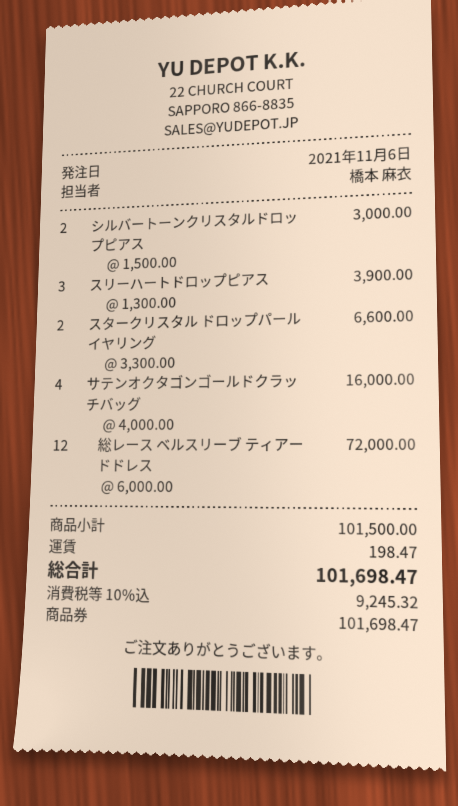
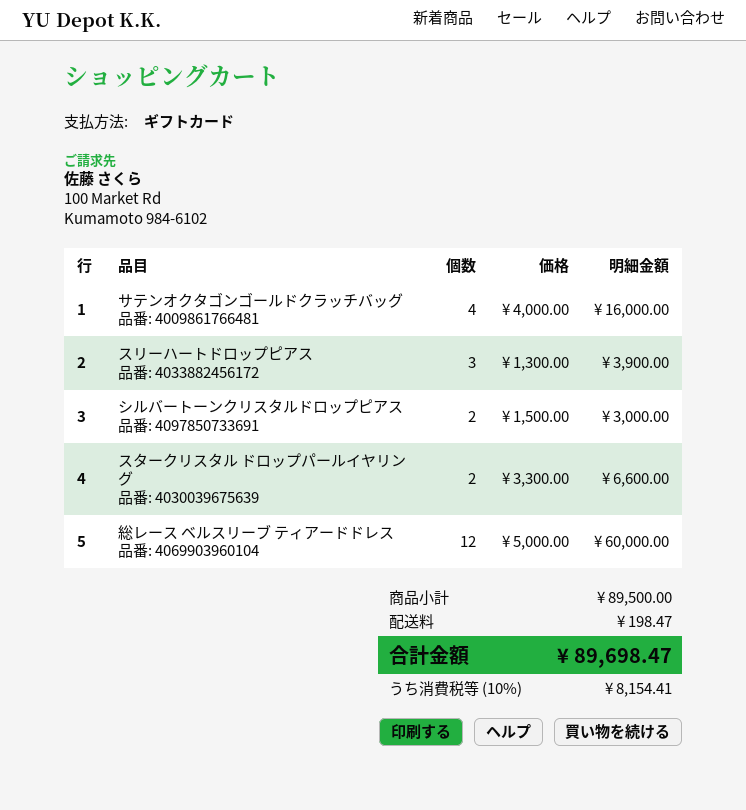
総レース ベルスリーブ ティアードドレス: 12 x 6000.00 = 72000.00 -> 12 x 5000.00 = 60000.00
subtotal: 101500.00 -> 89500.00
tax: 10% = 9245.32 -> 10% = 8154.41
total: 101698.47 -> 89698.47

